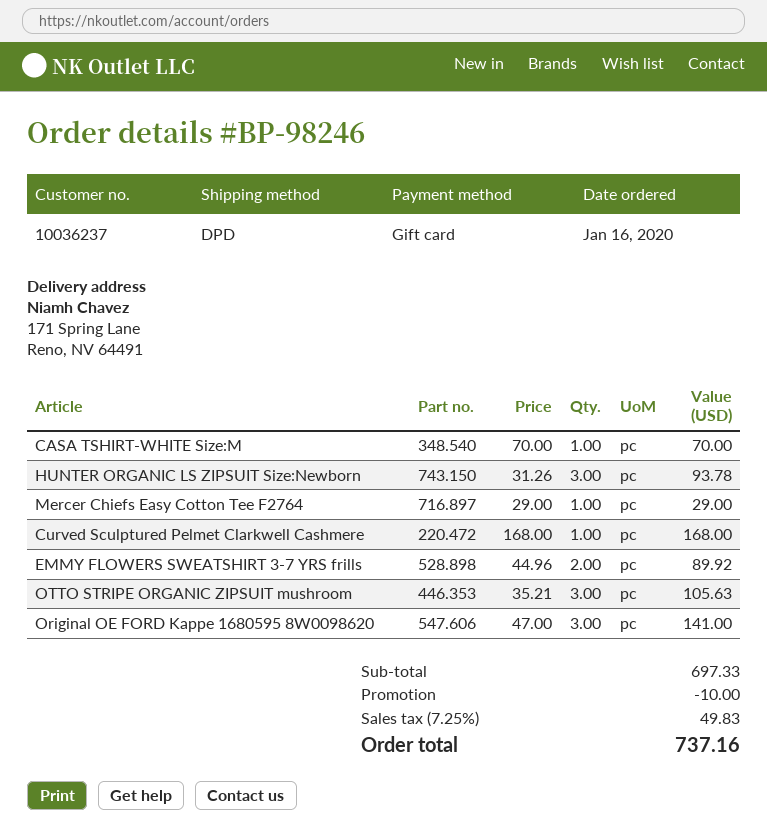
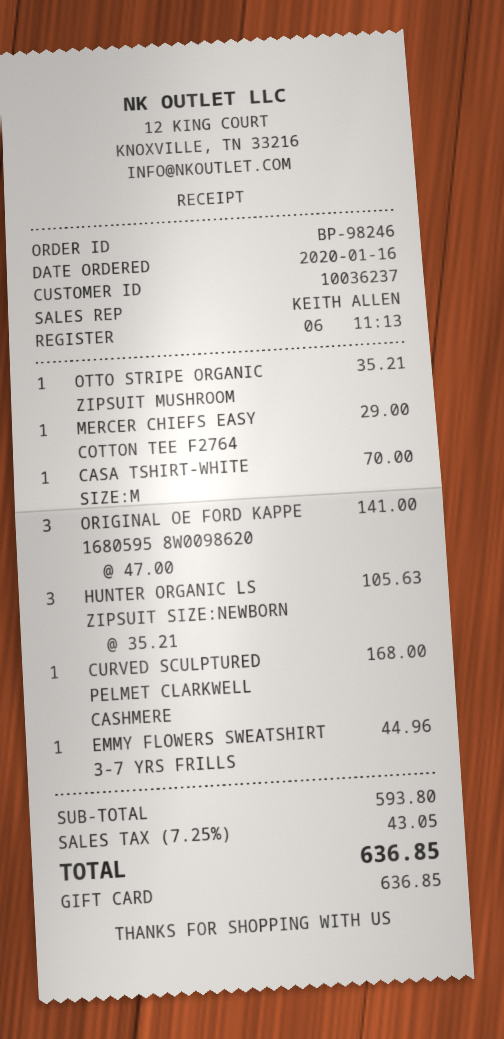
HUNTER ORGANIC LS ZIPSUIT Size:Newborn: 3 x 31.26 = 93.78 -> 3 x 35.21 = 105.63
EMMY FLOWERS SWEATSHIRT 3-7 YRS frills: 2 x 44.96 = 89.92 -> 1 x 44.96 = 44.96
OTTO STRIPE ORGANIC ZIPSUIT mushroom: 3 x 35.21 = 105.63 -> 1 x 35.21 = 35.21
subtotal: 697.33 -> 593.80
discount: 10.00 -> none
tax: 7.25% = 49.83 -> 7.25% = 43.05
total: 737.16 -> 636.85

